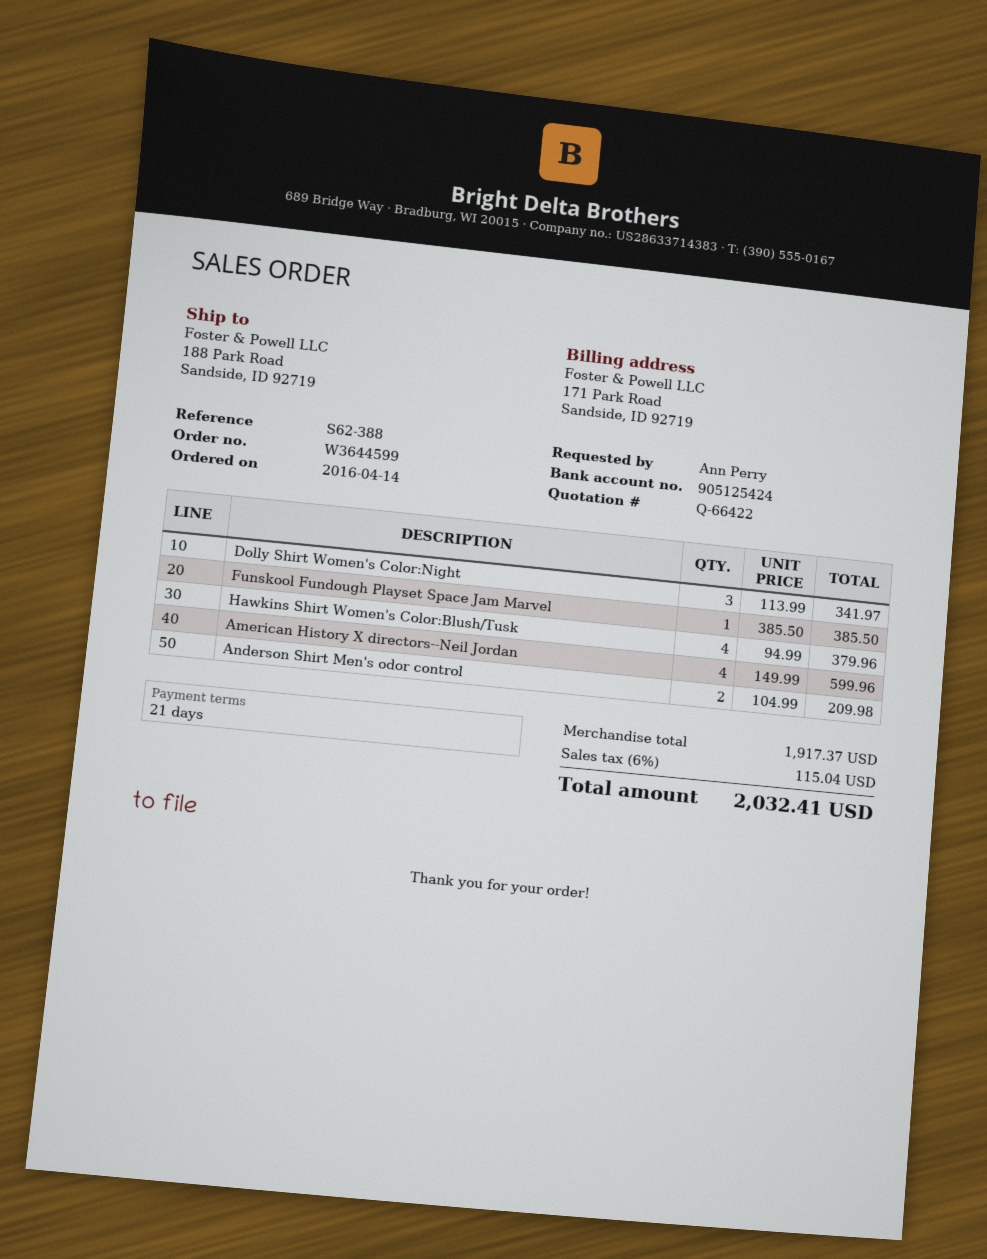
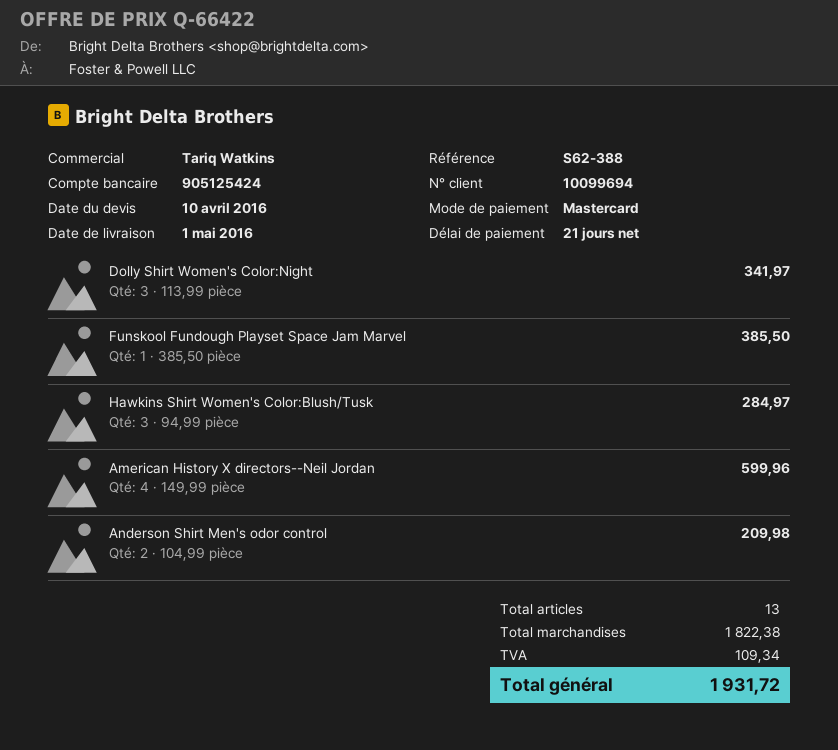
Hawkins Shirt Women's Color:Blush/Tusk: 4 x 94.99 = 379.96 -> 3 x 94.99 = 284.97
subtotal: 1917.37 -> 1822.38
tax: 115.04 -> 109.34
total: 2032.41 -> 1931.72

